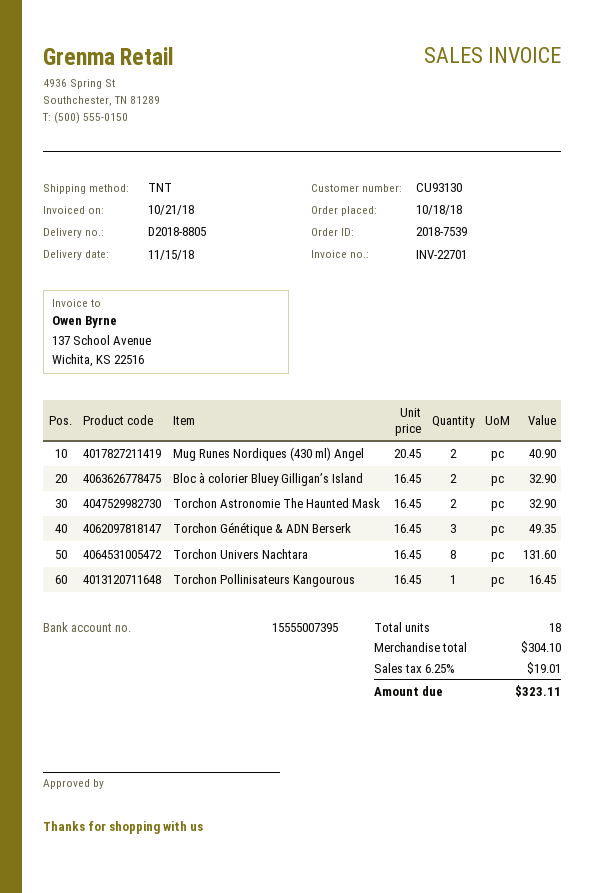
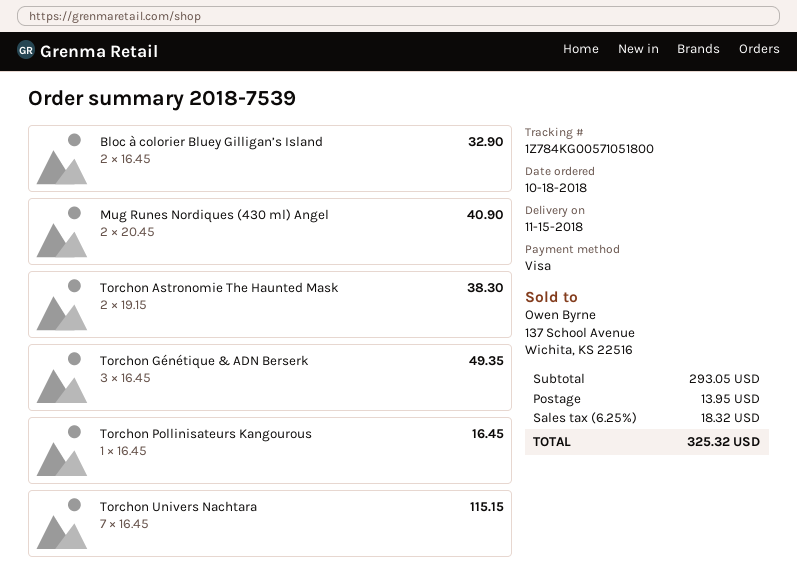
Torchon Astronomie The Haunted Mask: 2 x 16.45 = 32.90 -> 2 x 19.15 = 38.30
Torchon Univers Nachtara: 8 x 16.45 = 131.60 -> 7 x 16.45 = 115.15
subtotal: 304.10 -> 293.05
shipping: none -> 13.95
tax: 6.25% = 19.01 -> 6.25% = 18.32
total: 323.11 -> 325.32

